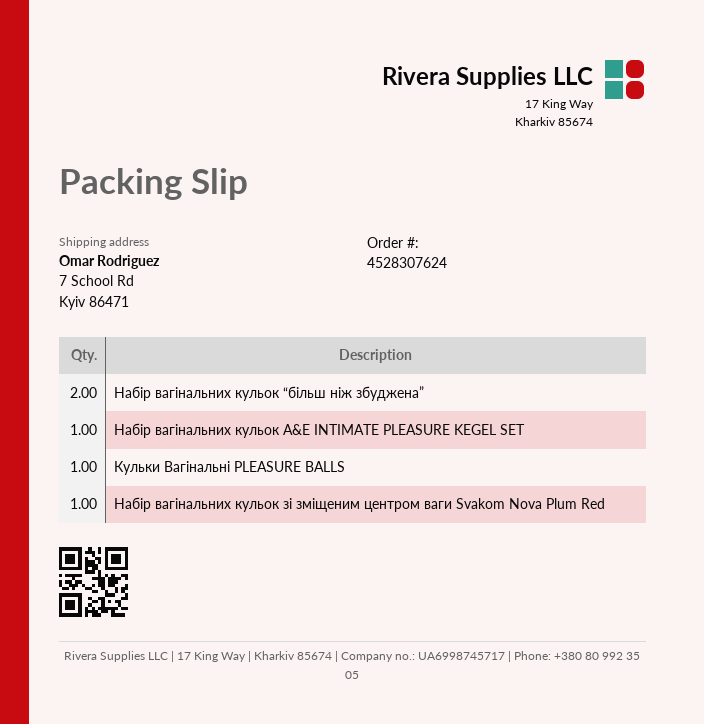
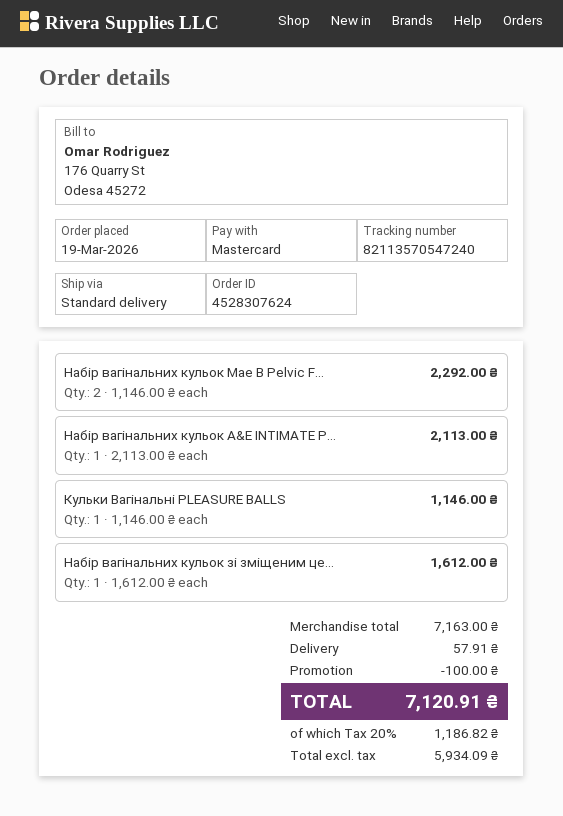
Набір вагінальних кульок “більш ніж збуджена”: 2 -> none
Набір вагінальних кульок Mae B Pelvic F...: none -> 2

